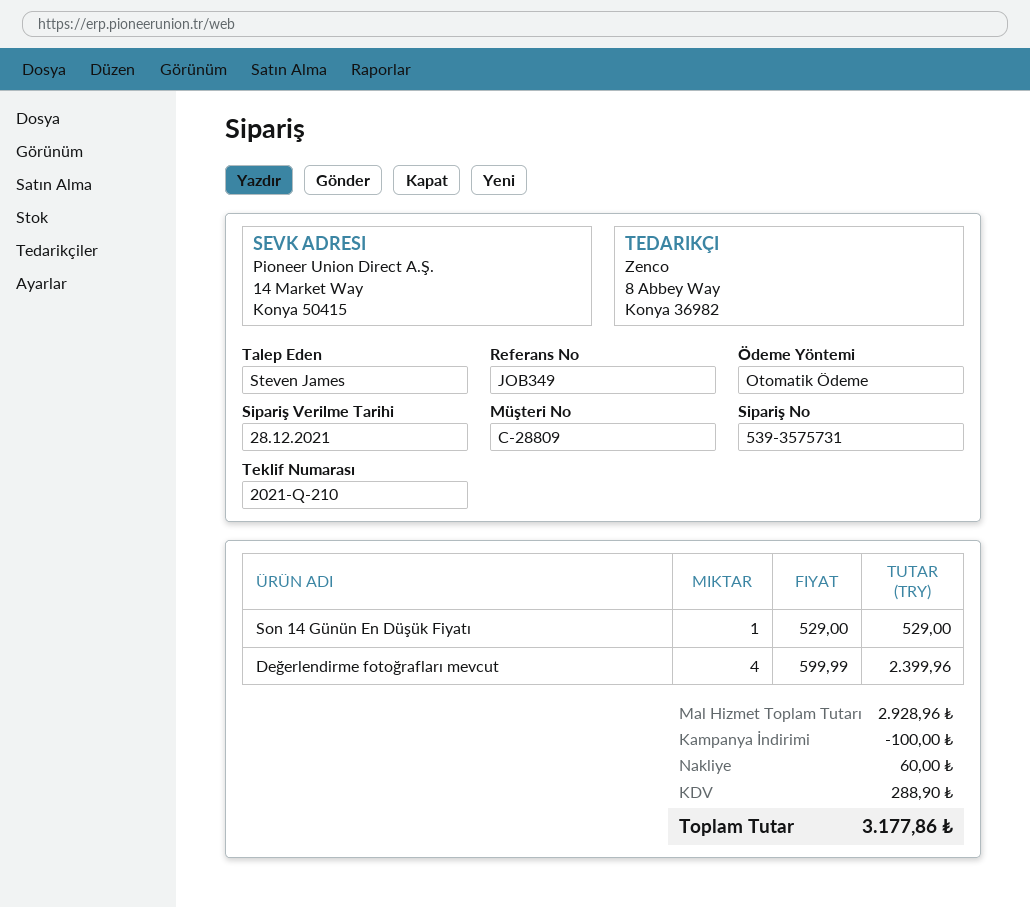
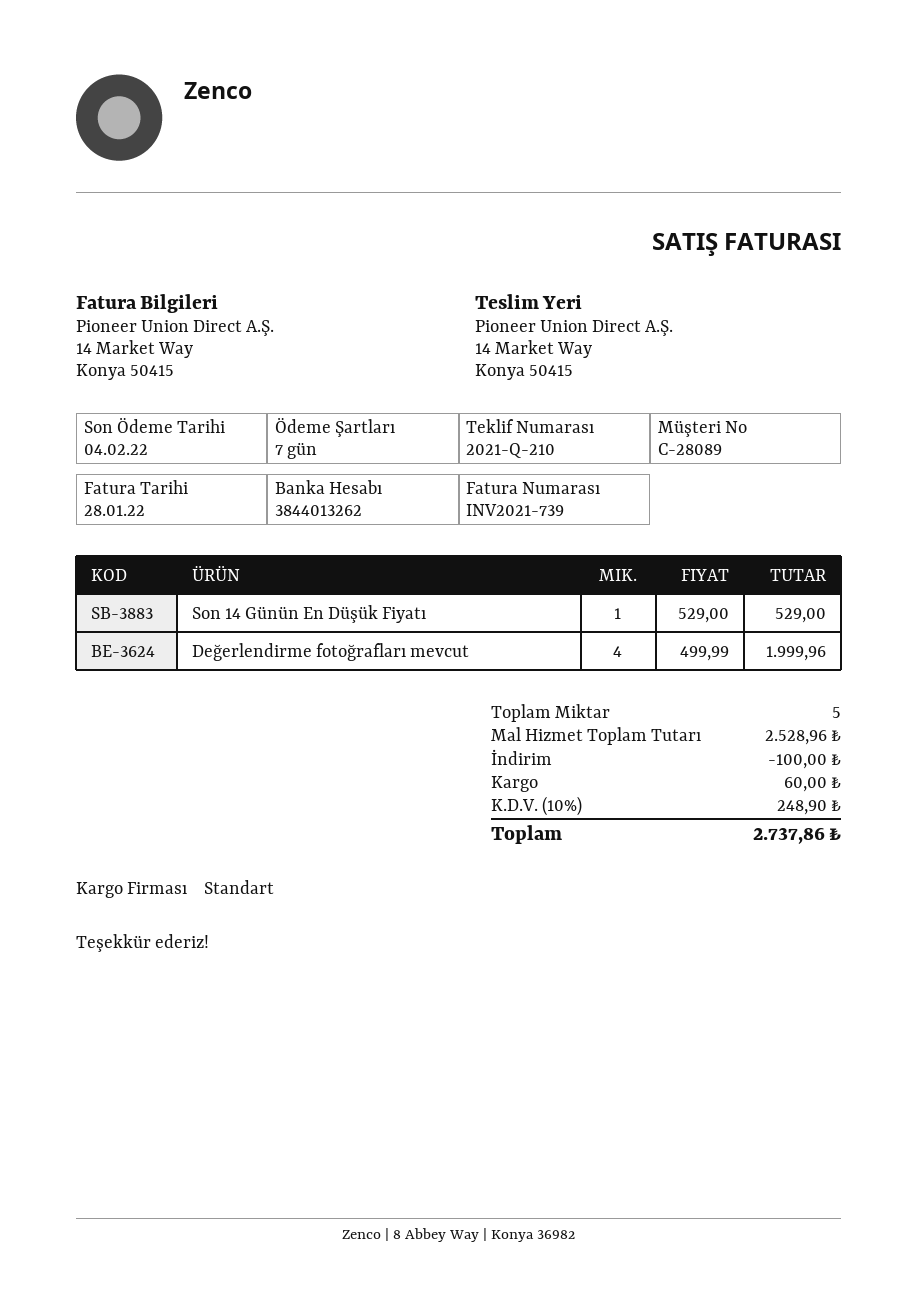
customer number: C-28809 -> C-28089
Değerlendirme fotoğrafları mevcut: 4 x 599.99 = 2399.96 -> 4 x 499.99 = 1999.96
subtotal: 2928.96 -> 2528.96
tax: 288.90 -> 248.90
total: 3177.86 -> 2737.86

